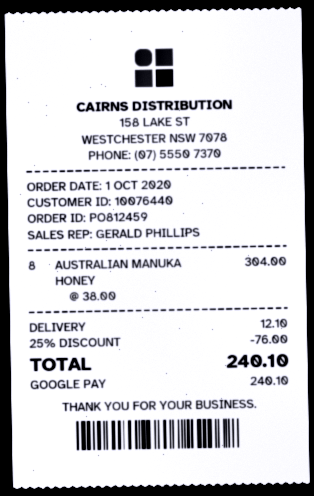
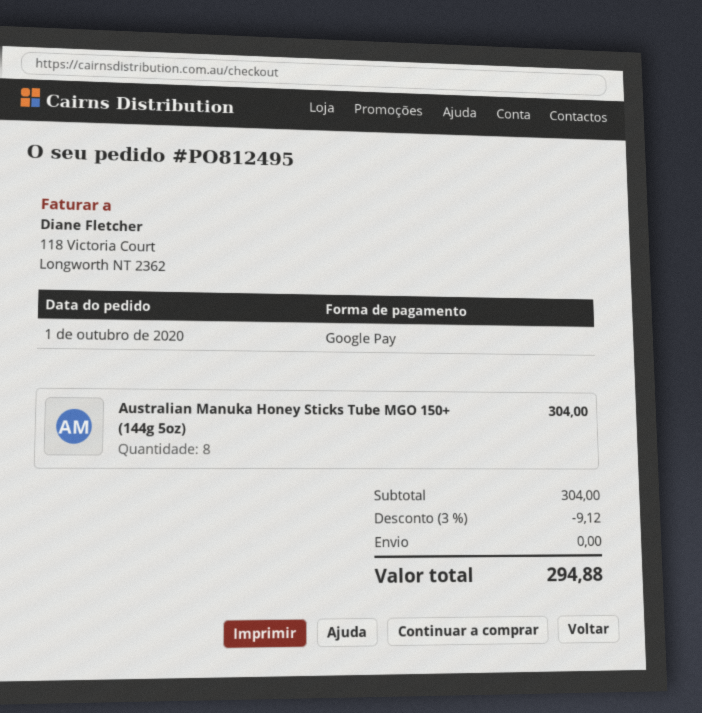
order number: PO812459 -> PO812495
discount: 25% = 76.00 -> 3% = 9.12
shipping: 12.10 -> 0.00
total: 240.10 -> 294.88

